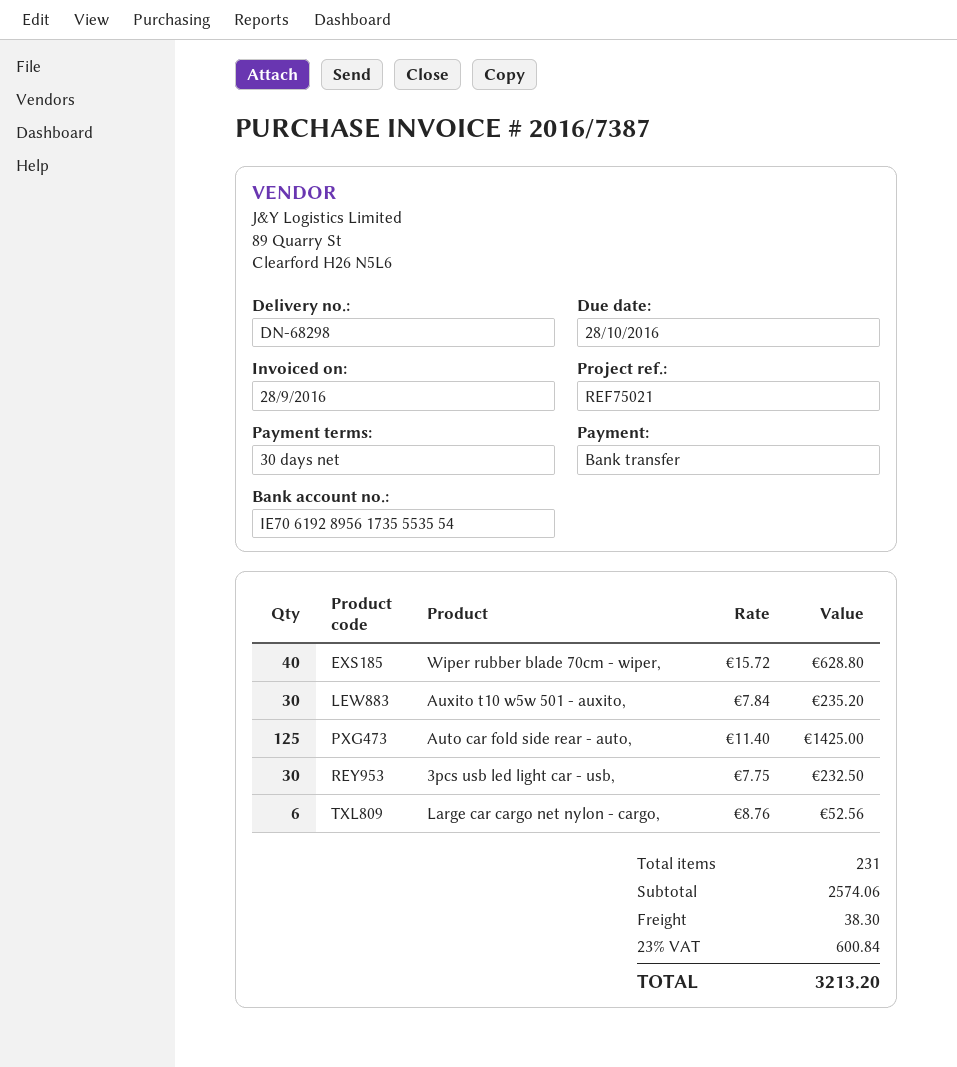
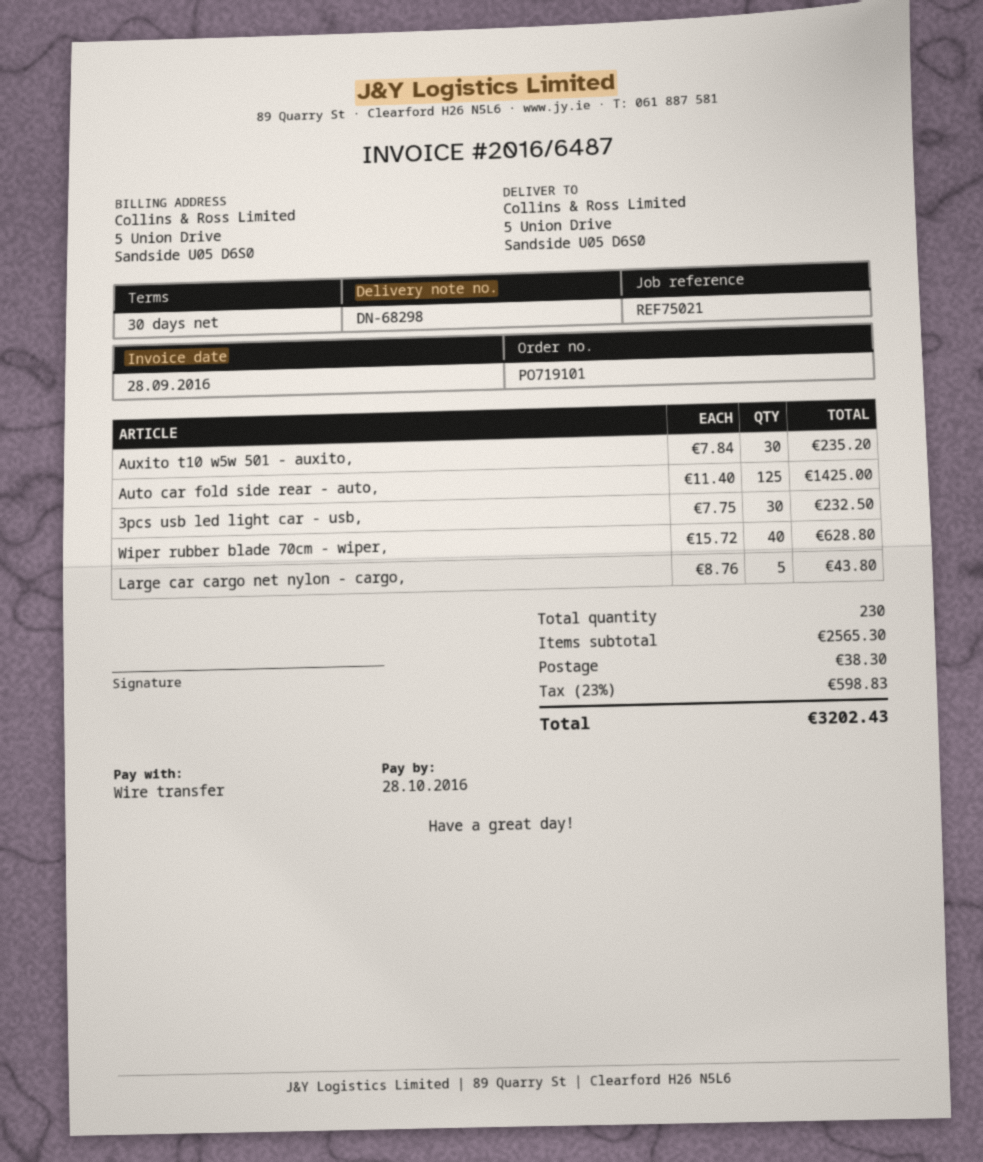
invoice number: 2016/7387 -> 2016/6487
Large car cargo net nylon - cargo,: 6 x 8.76 = 52.56 -> 5 x 8.76 = 43.80
total quantity: 231 -> 230
subtotal: 2574.06 -> 2565.30
tax: 23% = 600.84 -> 23% = 598.83
total: 3213.20 -> 3202.43

